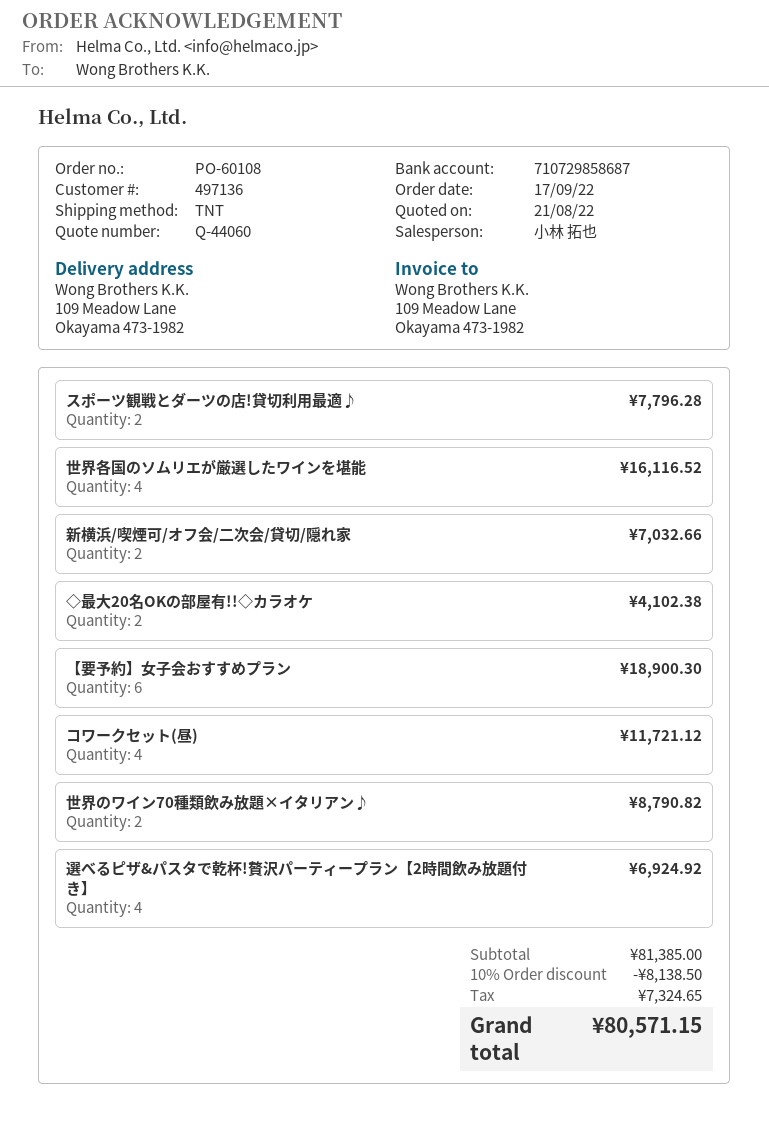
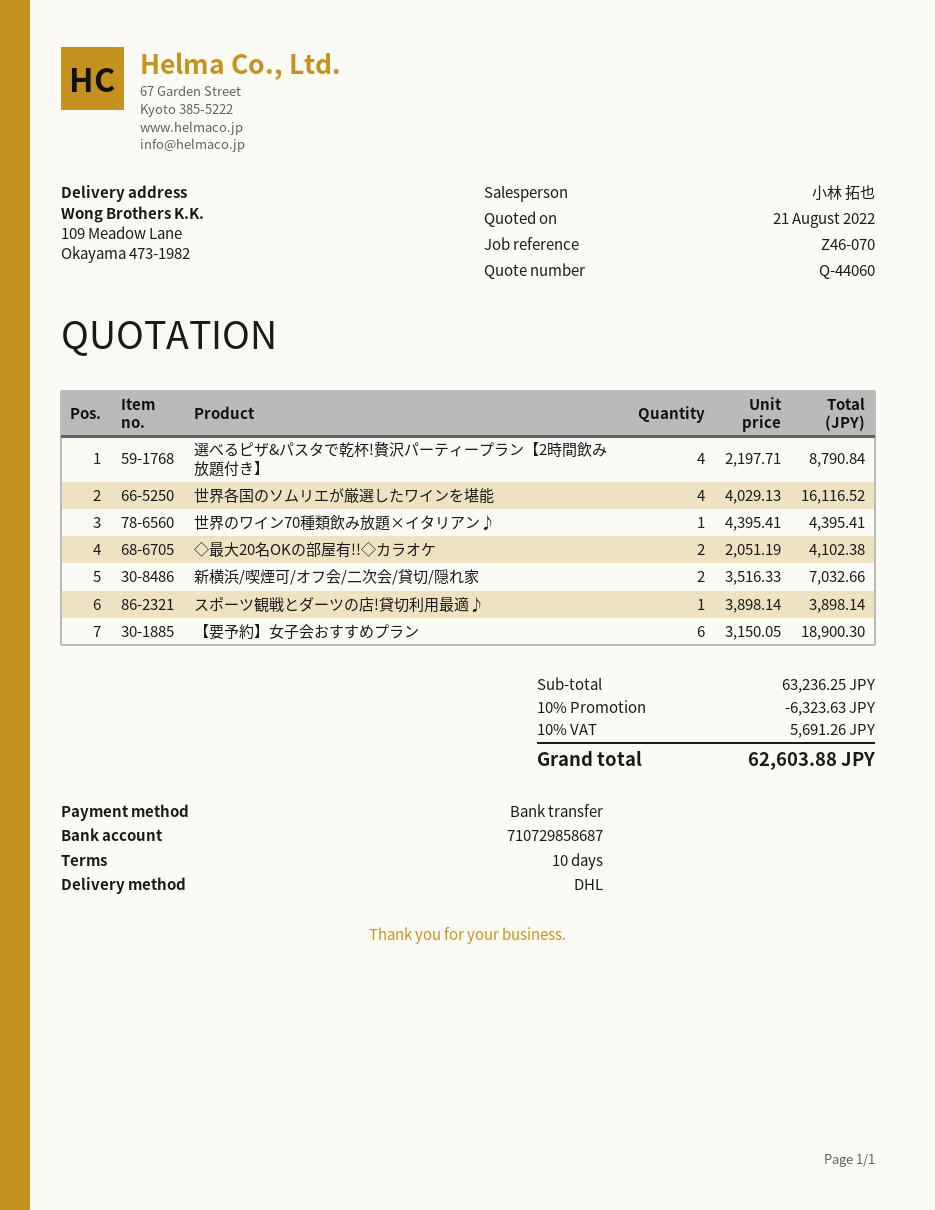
shipping method: TNT -> DHL
スポーツ観戦とダーツの店!貸切利用最適♪: 2 for 7796.28 -> 1 for 3898.14
コワークセット(昼): 4 for 11721.12 -> none
世界のワイン70種類飲み放題×イタリアン♪: 2 for 8790.82 -> 1 for 4395.41
選べるピザ&パスタで乾杯!贅沢パーティープラン【2時間飲み放題付き】: 4 for 6924.92 -> 4 for 8790.84
subtotal: 81385.00 -> 63236.25
discount: 10% = 8138.50 -> 10% = 6323.63
tax: 7324.65 -> 5691.26
total: 80571.15 -> 62603.88

